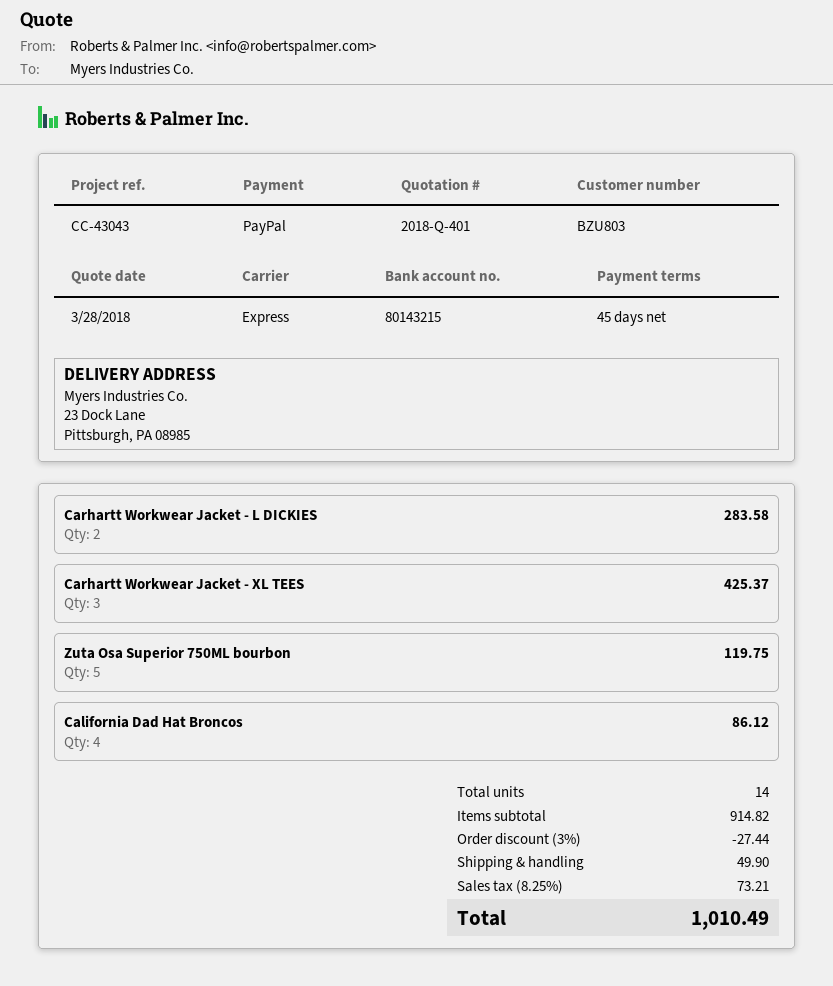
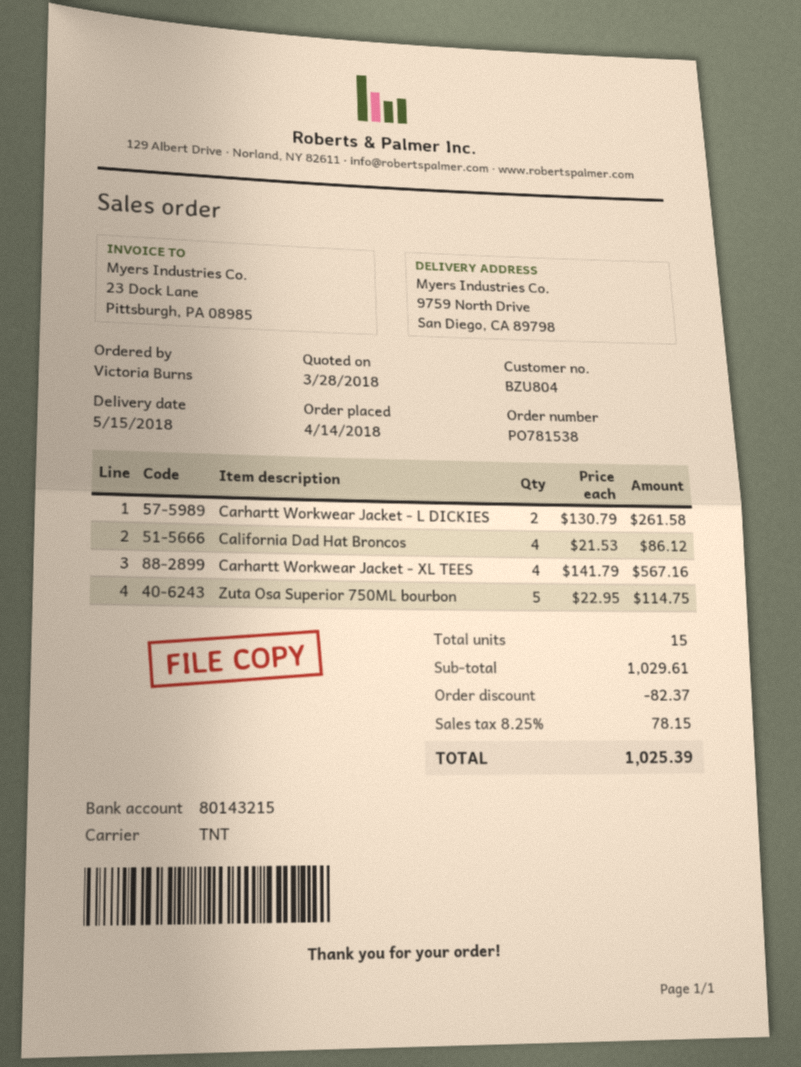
customer number: BZU803 -> BZU804
shipping method: express -> TNT
ship to: 23 Dock Lane, Pittsburgh, PA 08985 -> 9759 North Drive, San Diego, CA 89798
Carhartt Workwear Jacket - L DICKIES: 2 for 283.58 -> 2 for 261.58
Carhartt Workwear Jacket - XL TEES: 3 for 425.37 -> 4 for 567.16
Zuta Osa Superior 750ML bourbon: 5 for 119.75 -> 5 for 114.75
total quantity: 14 -> 15
subtotal: 914.82 -> 1029.61
discount: 27.44 -> 82.37
shipping: 49.90 -> none
tax: 8.25% = 73.21 -> 8.25% = 78.15
total: 1010.49 -> 1025.39

